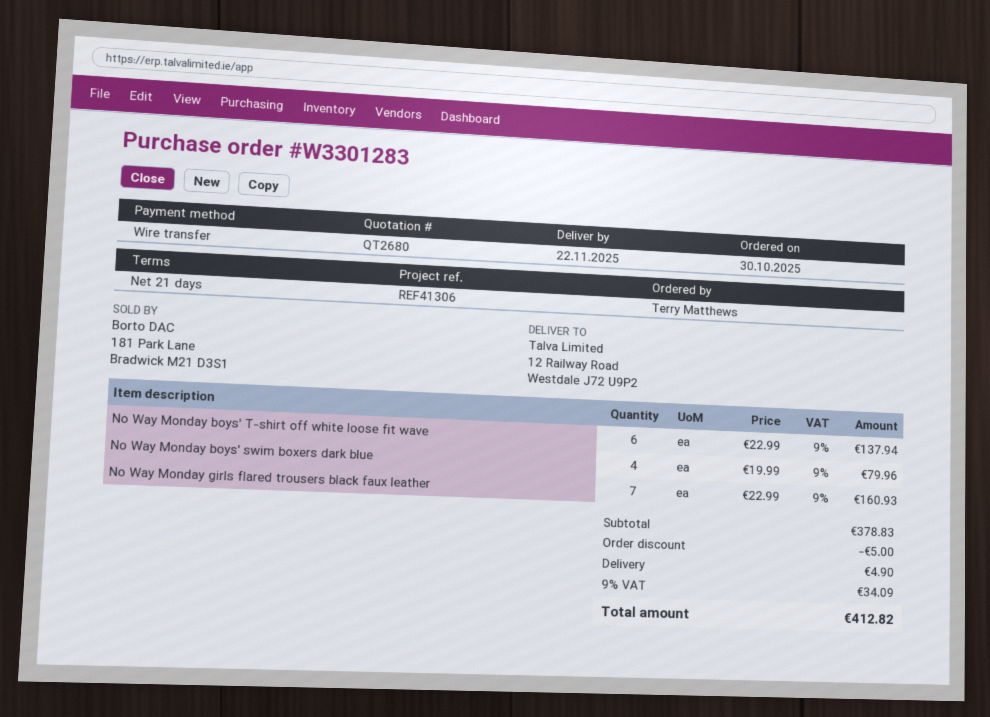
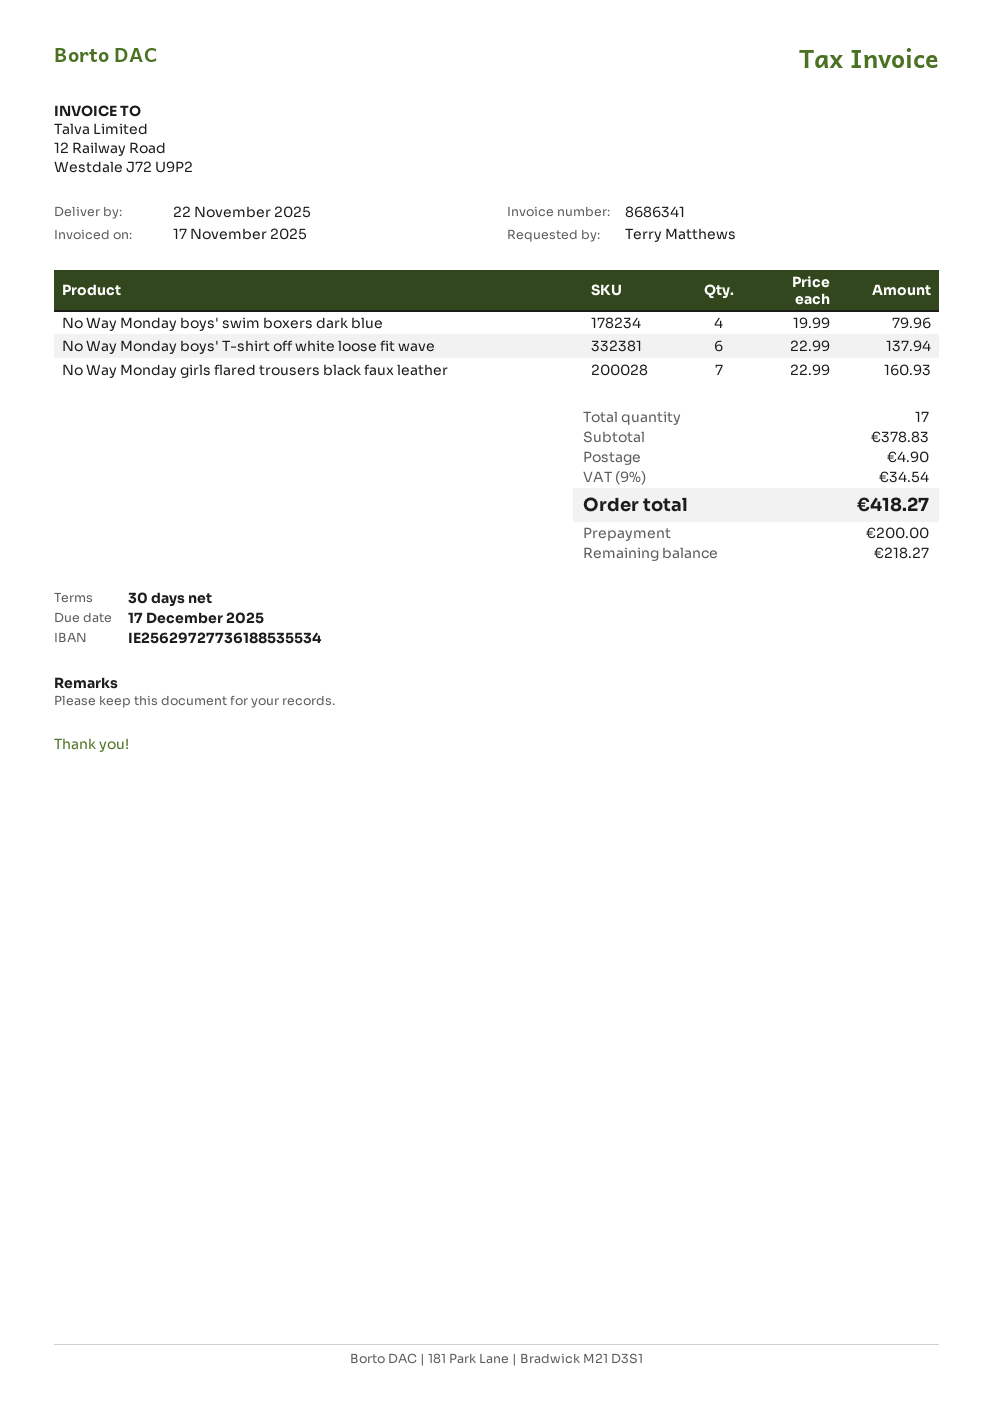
payment terms: 21 days -> 30 days
discount: 5.00 -> none
tax: 9% = 34.09 -> 9% = 34.54
total: 412.82 -> 418.27

